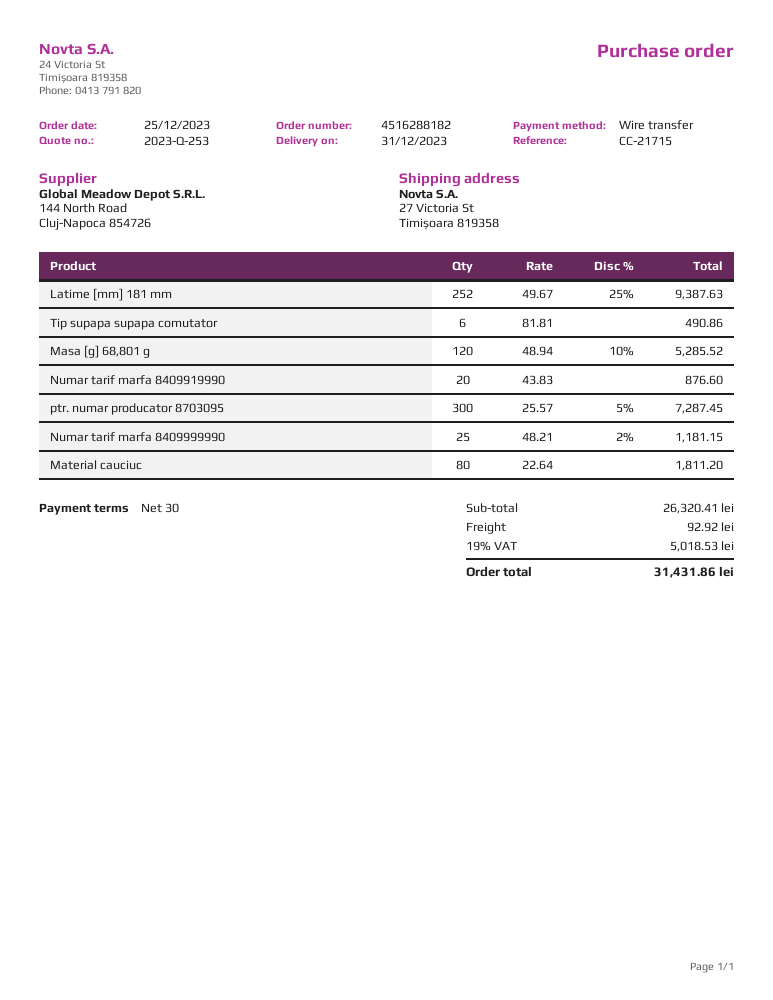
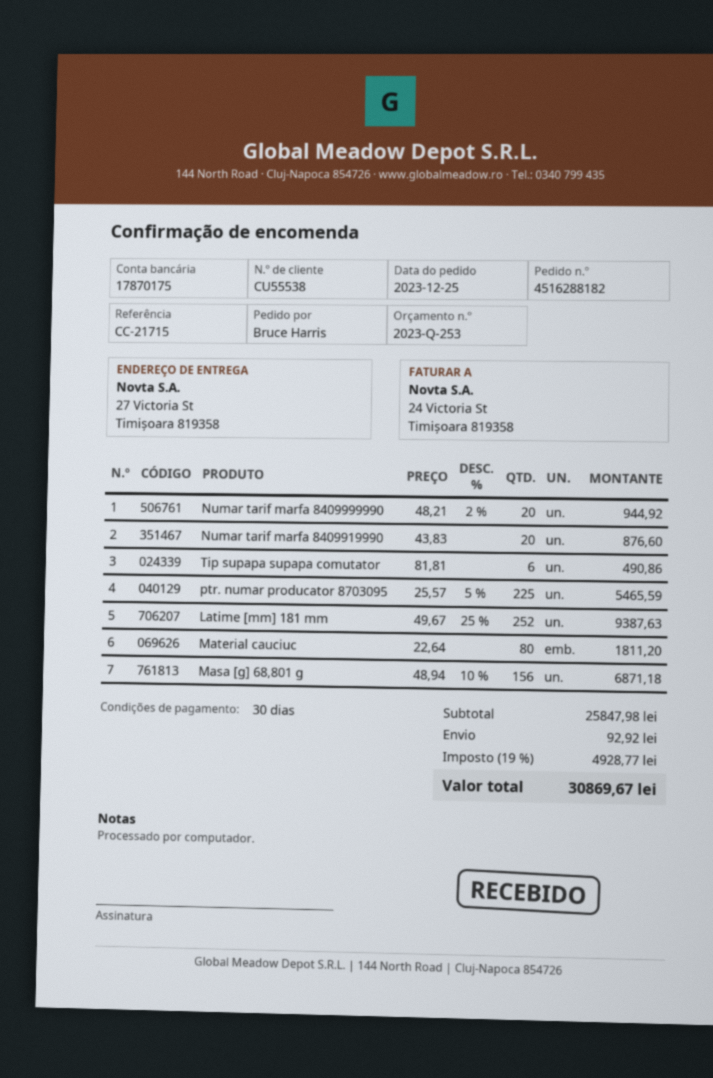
Masa [g] 68,801 g: 120 x 48.94 - 10% = 5285.52 -> 156 x 48.94 - 10% = 6871.18
ptr. numar producator 8703095: 300 x 25.57 - 5% = 7287.45 -> 225 x 25.57 - 5% = 5465.59
Numar tarif marfa 8409999990: 25 x 48.21 - 2% = 1181.15 -> 20 x 48.21 - 2% = 944.92
subtotal: 26320.41 -> 25847.98
tax: 19% = 5018.53 -> 19% = 4928.77
total: 31431.86 -> 30869.67

